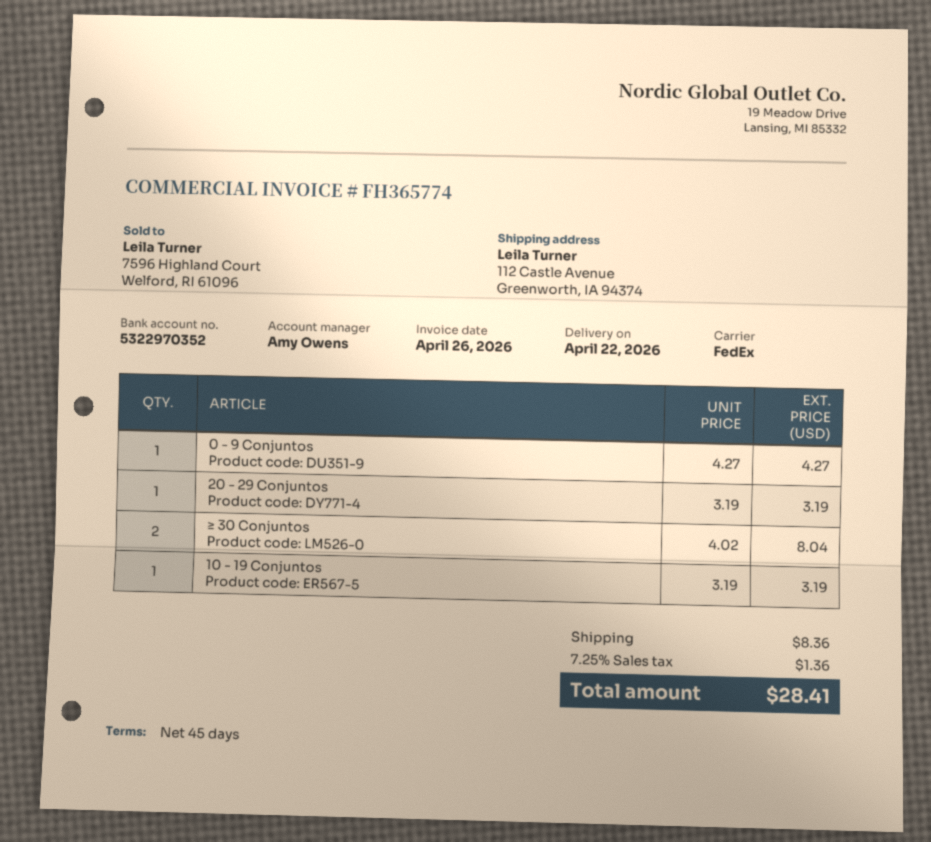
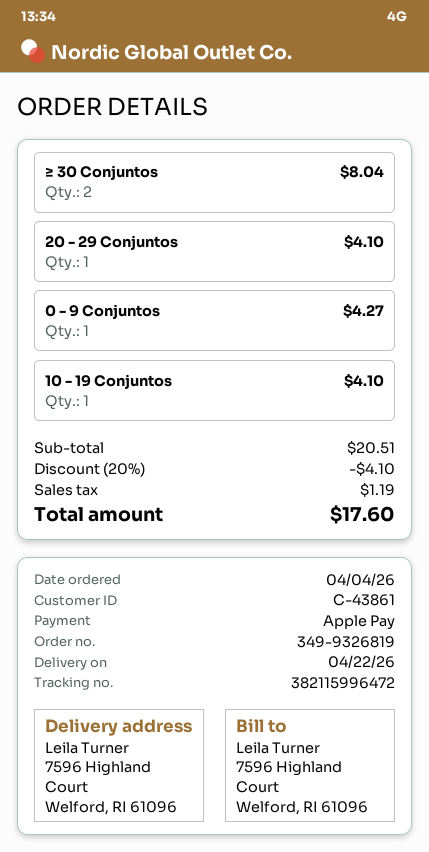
ship to: 112 Castle Avenue, Greenworth, IA 94374 -> 7596 Highland Court, Welford, RI 61096
20 - 29 Conjuntos: 1 for 3.19 -> 1 for 4.10
10 - 19 Conjuntos: 1 for 3.19 -> 1 for 4.10
discount: none -> 20% = 4.10
shipping: 8.36 -> none
tax: 1.36 -> 1.19
total: 28.41 -> 17.60

